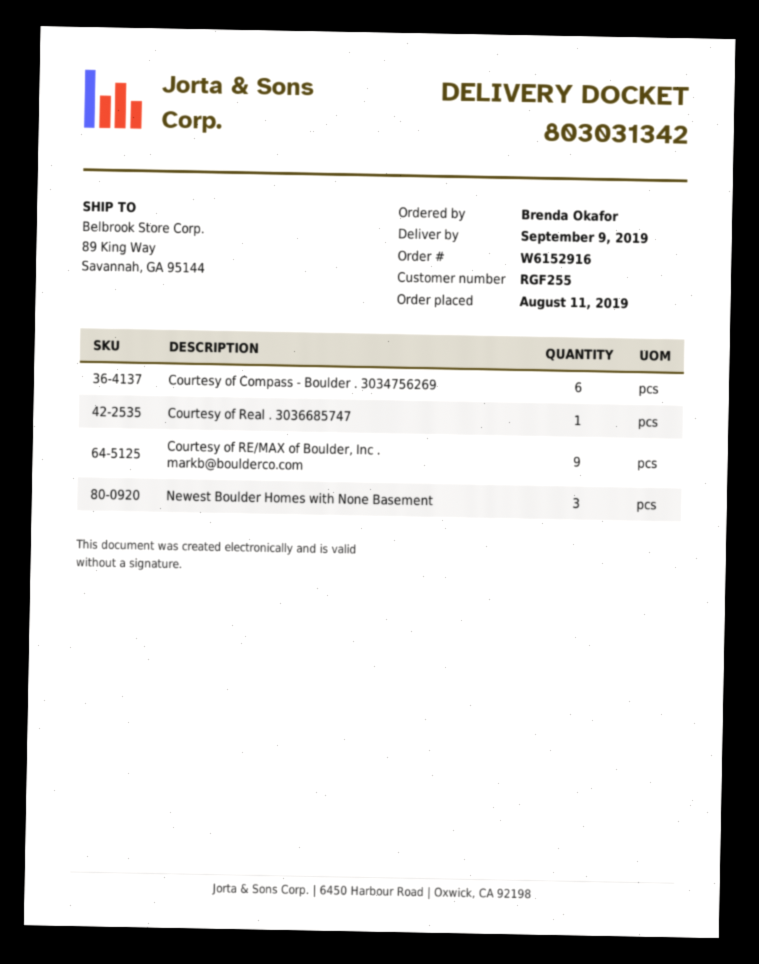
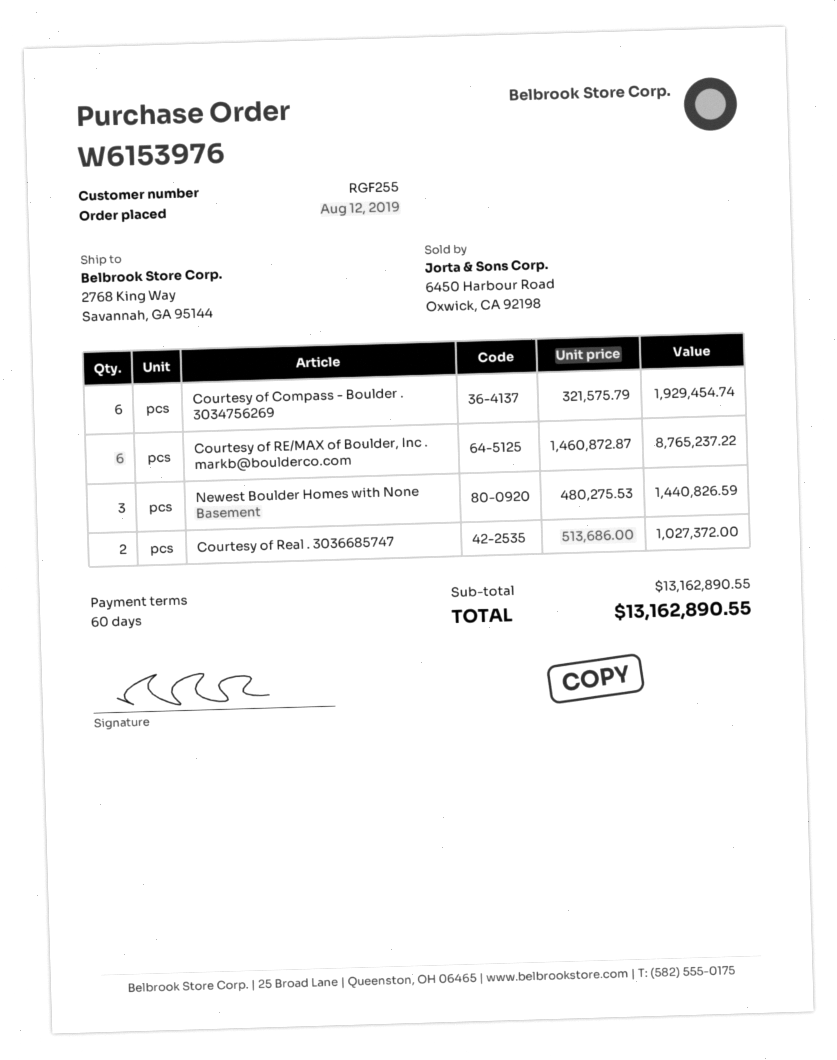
order number: W6152916 -> W6153976
order date: 2019-08-11 -> 2019-08-12
ship to: 89 King Way, Savannah, GA 95144 -> 2768 King Way, Savannah, GA 95144
Courtesy of Real . 3036685747: 1 -> 2
Courtesy of RE/MAX of Boulder, Inc . markb@boulderco.com: 9 -> 6

